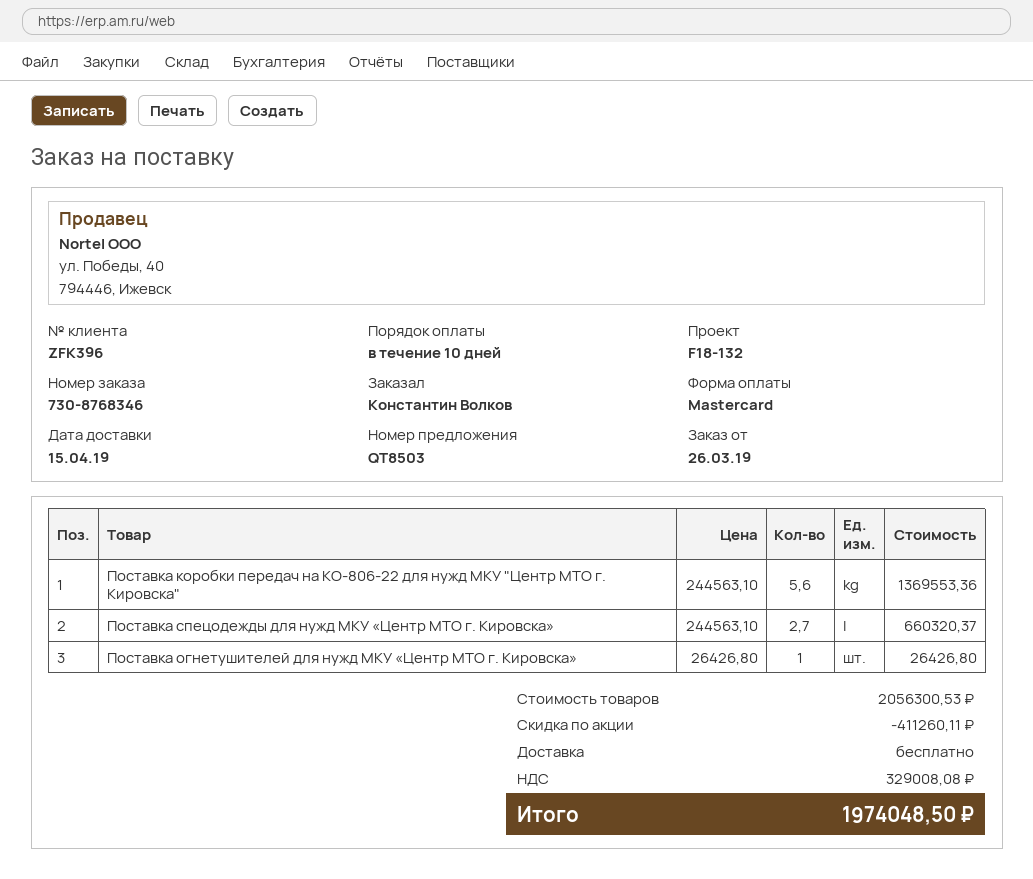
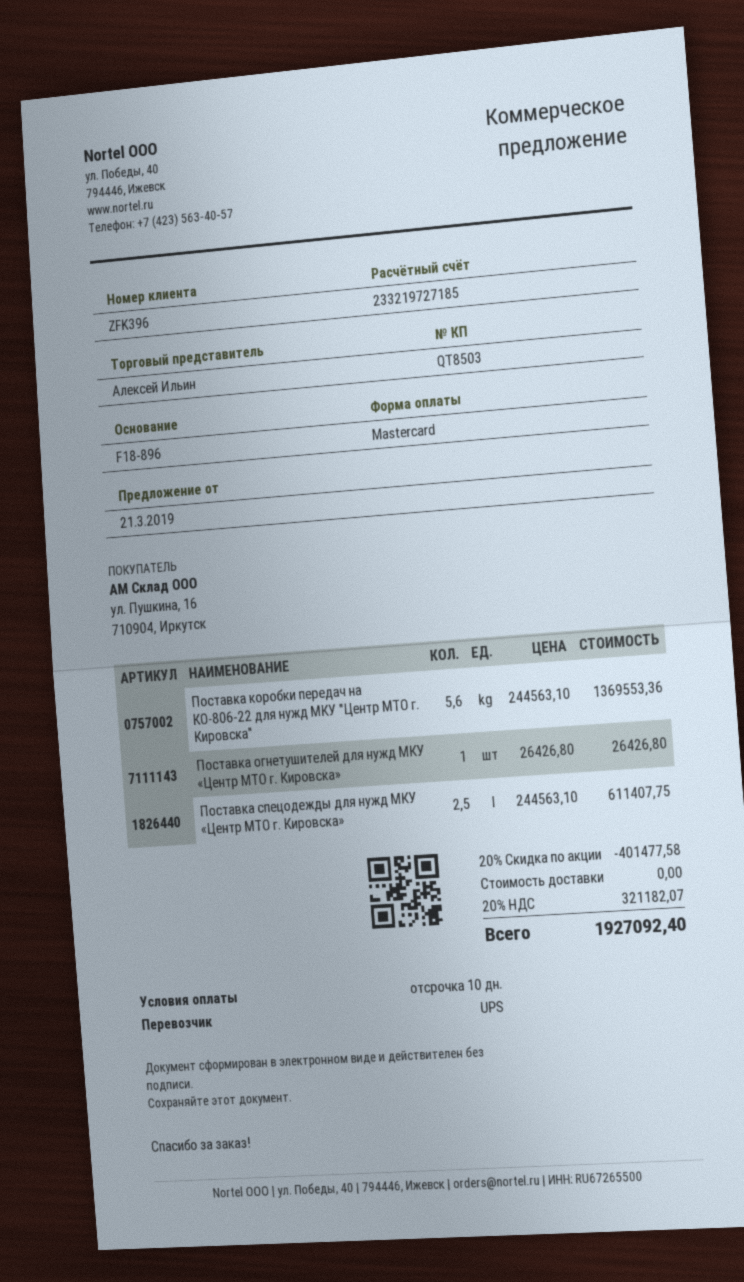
reference: F18-132 -> F18-896
Поставка спецодежды для нужд МКУ «Центр МТО г. Кировска»: 2.7 x 244563.10 = 660320.37 -> 2.5 x 244563.10 = 611407.75
discount: 411260.11 -> 401477.58
tax: 329008.08 -> 321182.07
total: 1974048.50 -> 1927092.40

